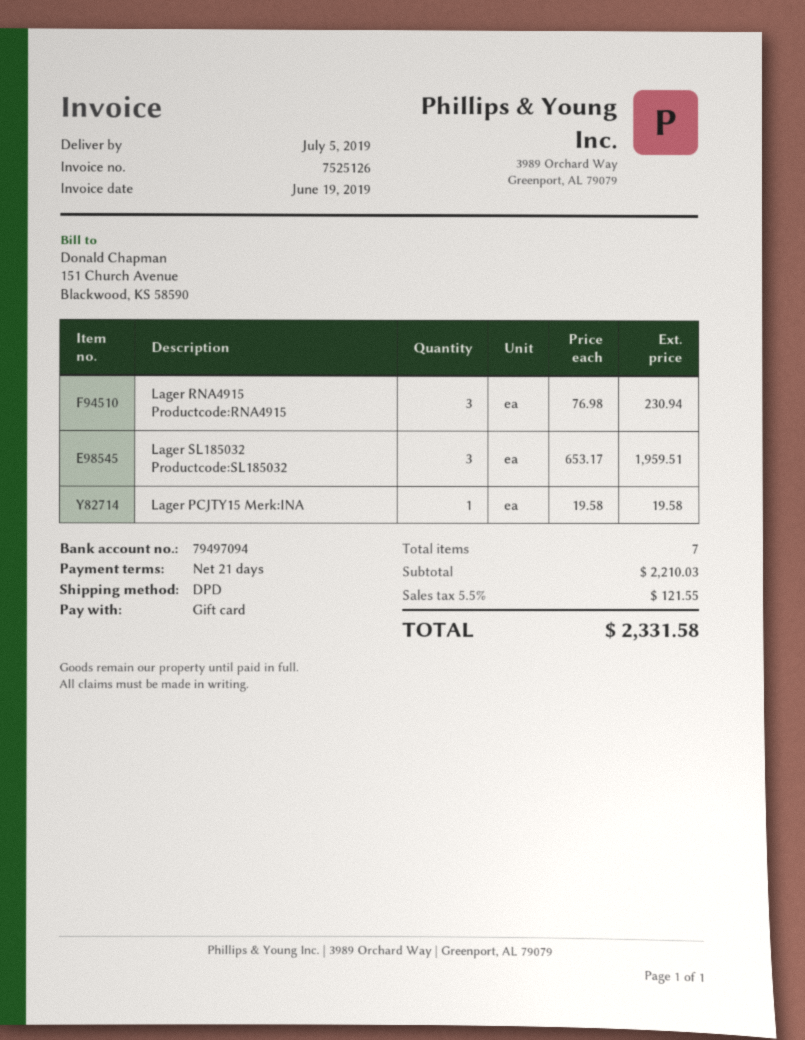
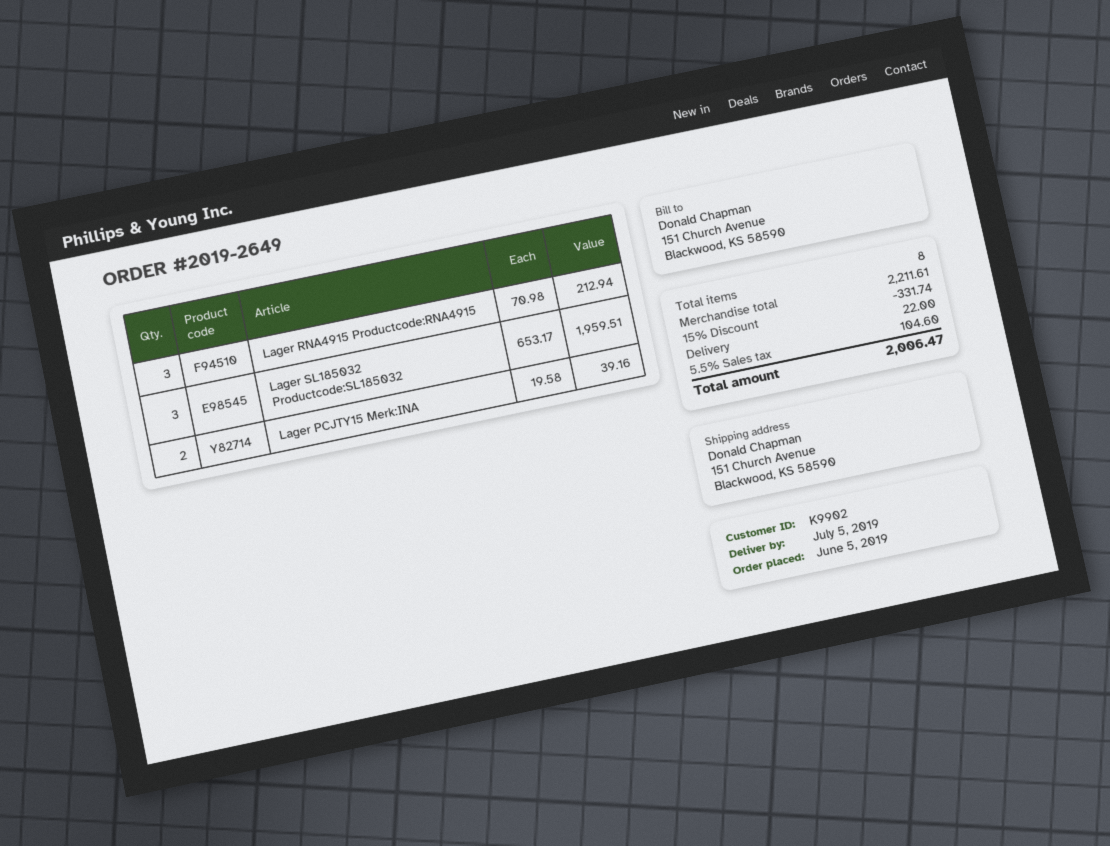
Lager RNA4915 Productcode:RNA4915: 3 x 76.98 = 230.94 -> 3 x 70.98 = 212.94
Lager PCJTY15 Merk:INA: 1 x 19.58 = 19.58 -> 2 x 19.58 = 39.16
total quantity: 7 -> 8
subtotal: 2210.03 -> 2211.61
discount: none -> 15% = 331.74
shipping: none -> 22.00
tax: 5.5% = 121.55 -> 5.5% = 104.60
total: 2331.58 -> 2006.47

